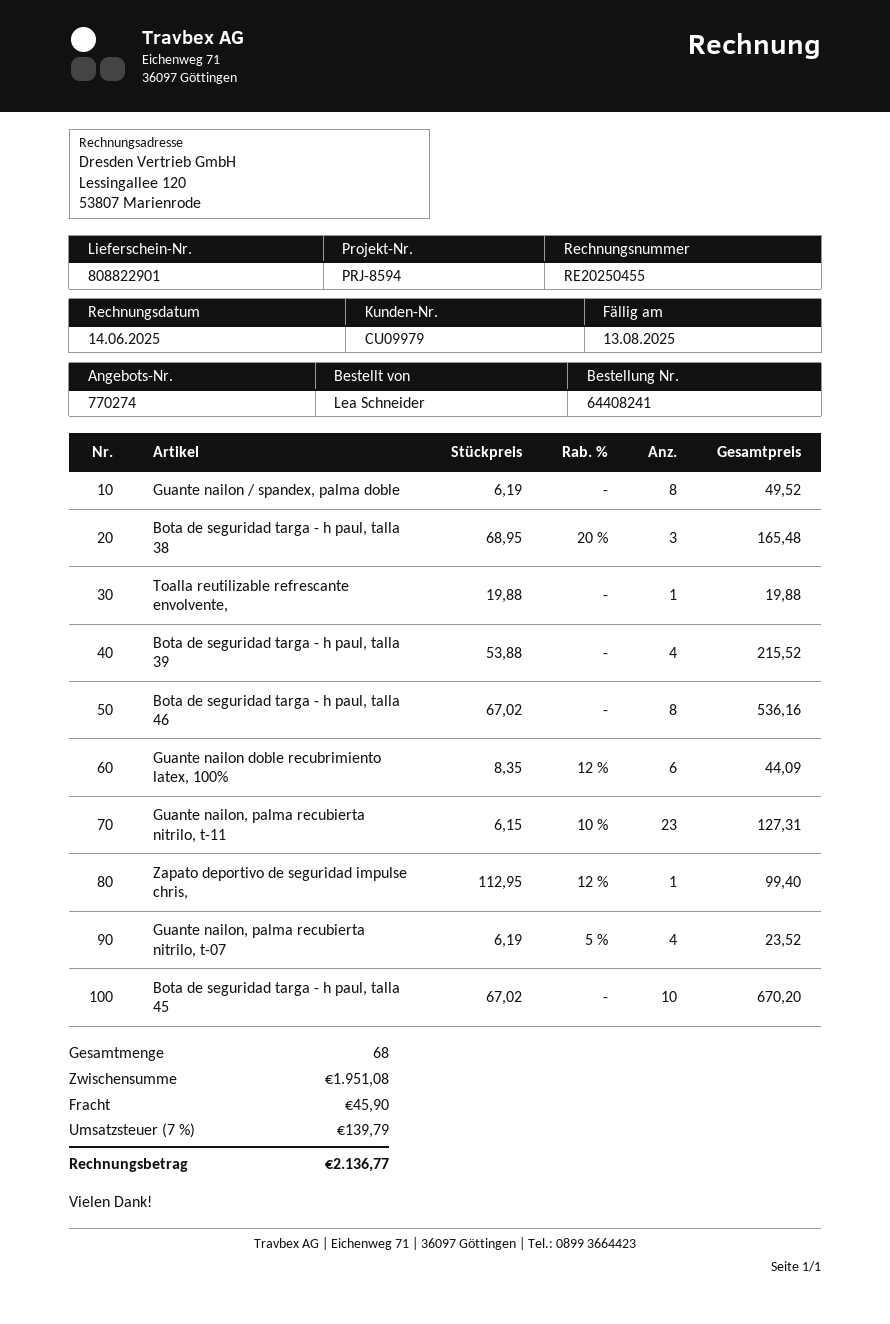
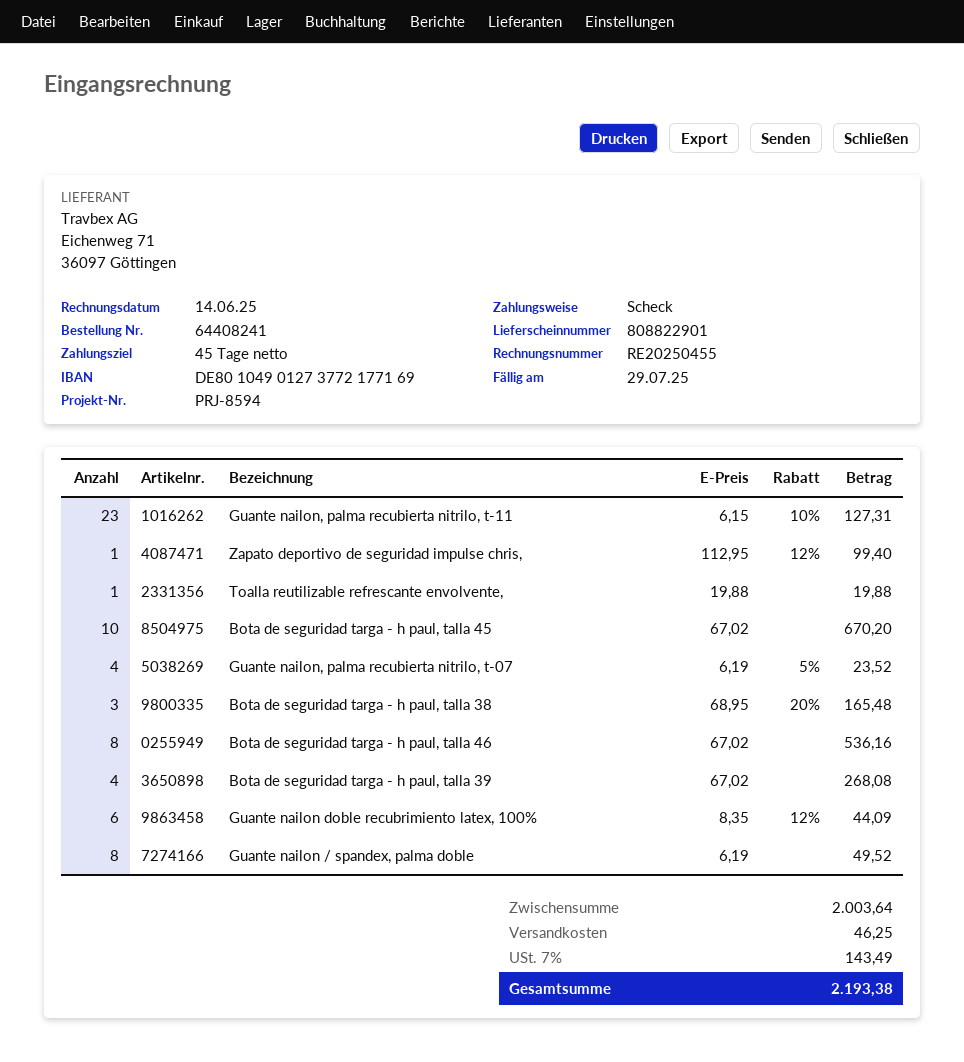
due date: 2025-08-13 -> 2025-07-29
Bota de seguridad targa - h paul, talla 39: 4 x 53.88 = 215.52 -> 4 x 67.02 = 268.08
subtotal: 1951.08 -> 2003.64
shipping: 45.90 -> 46.25
tax: 7% = 139.79 -> 7% = 143.49
total: 2136.77 -> 2193.38

